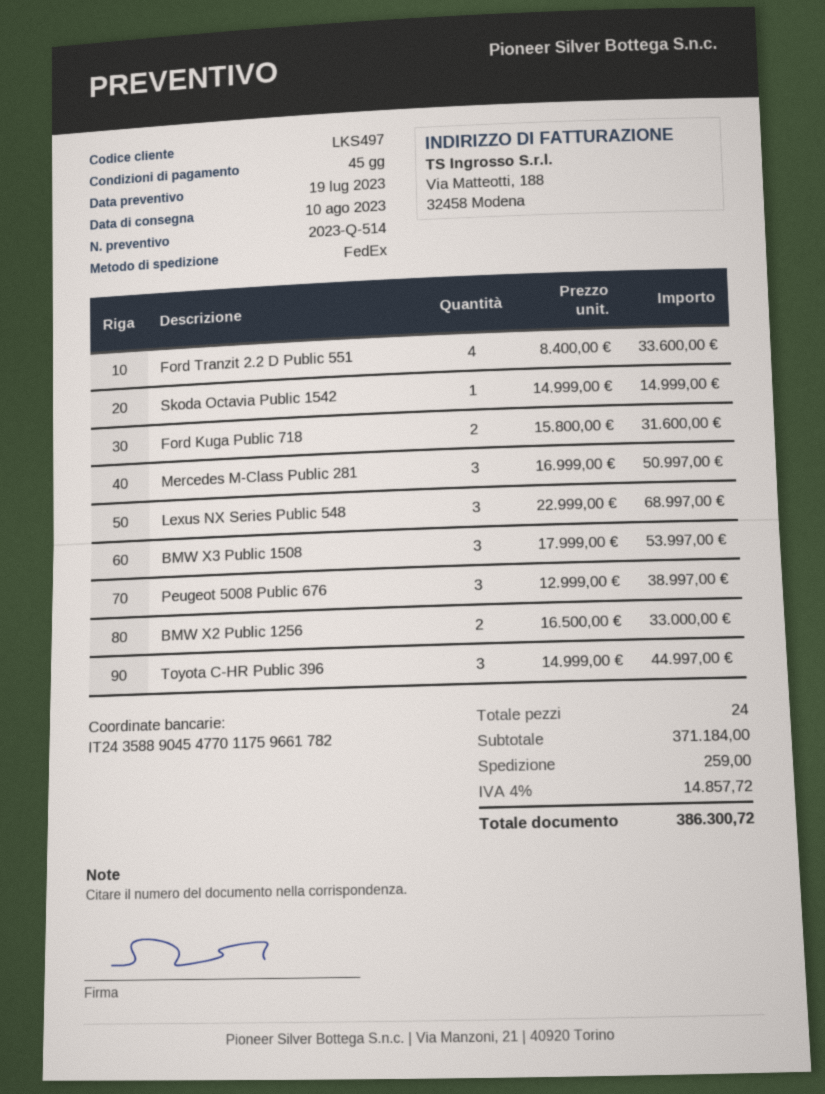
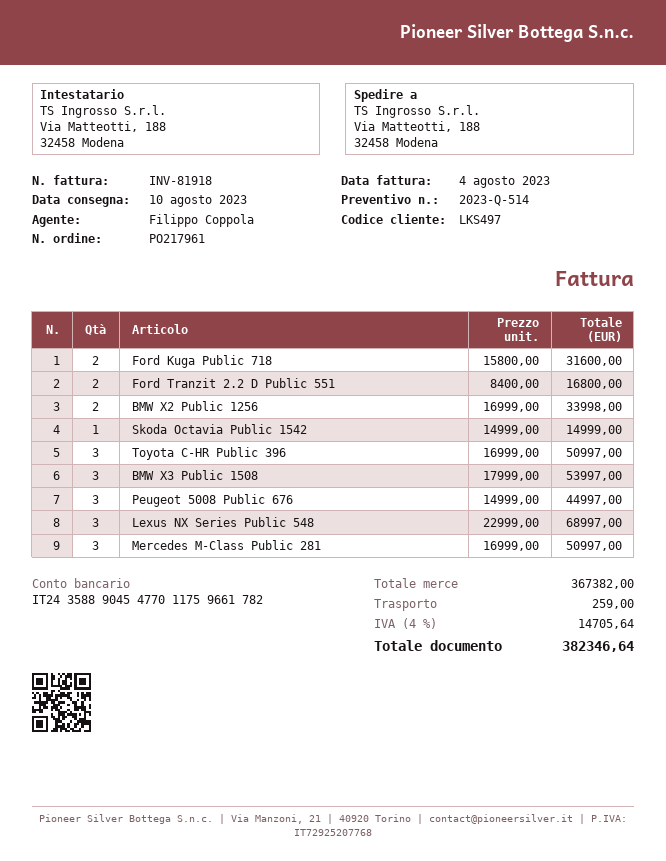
Ford Tranzit 2.2 D Public 551: 4 x 8400.00 = 33600.00 -> 2 x 8400.00 = 16800.00
Peugeot 5008 Public 676: 3 x 12999.00 = 38997.00 -> 3 x 14999.00 = 44997.00
BMW X2 Public 1256: 2 x 16500.00 = 33000.00 -> 2 x 16999.00 = 33998.00
Toyota C-HR Public 396: 3 x 14999.00 = 44997.00 -> 3 x 16999.00 = 50997.00
subtotal: 371184.00 -> 367382.00
tax: 4% = 14857.72 -> 4% = 14705.64
total: 386300.72 -> 382346.64

